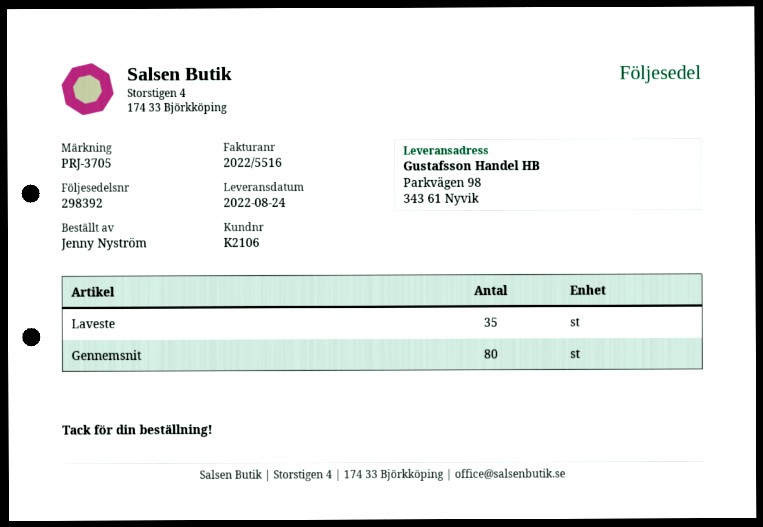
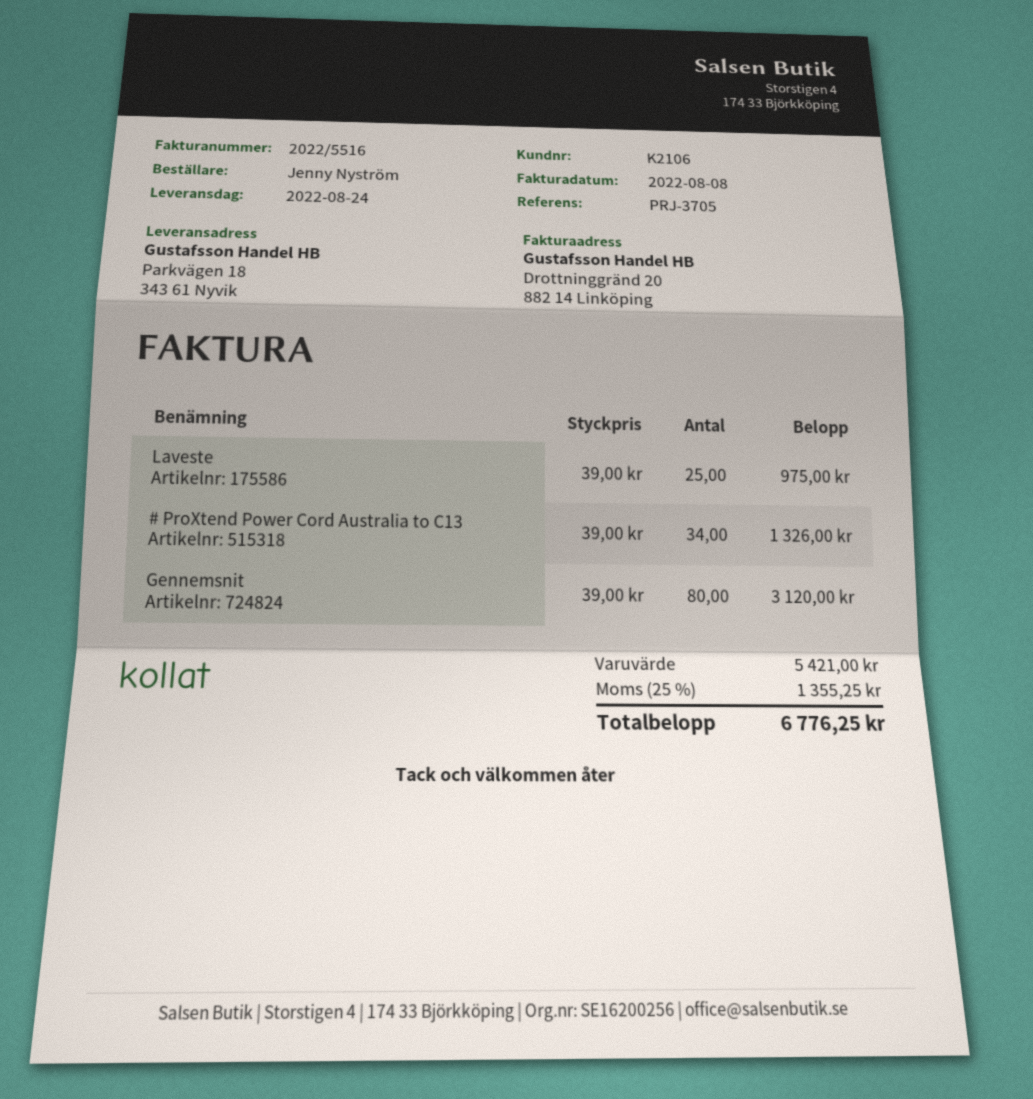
ship to: Parkvägen 98, 343 61 Nyvik -> Parkvägen 18, 343 61 Nyvik
Laveste: 35 -> 25
# ProXtend Power Cord Australia to C13: none -> 34

